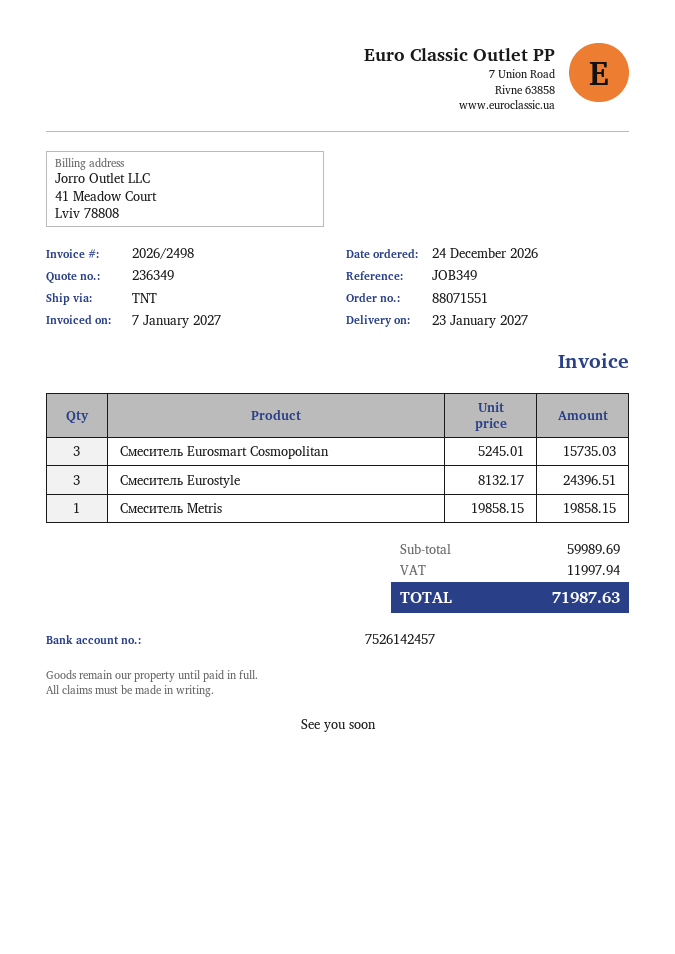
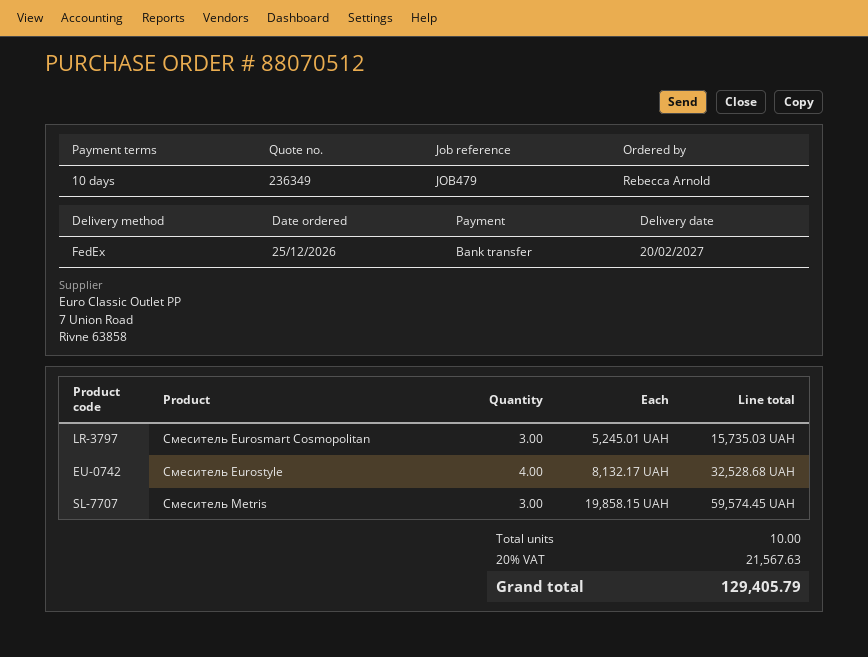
order number: 88071551 -> 88070512
order date: 2026-12-24 -> 2026-12-25
delivery date: 2027-01-23 -> 2027-02-20
reference: JOB349 -> JOB479
shipping method: TNT -> FedEx
Смеситель Eurostyle: 3 x 8132.17 = 24396.51 -> 4 x 8132.17 = 32528.68
Смеситель Metris: 1 x 19858.15 = 19858.15 -> 3 x 19858.15 = 59574.45
tax: 11997.94 -> 21567.63
total: 71987.63 -> 129405.79

